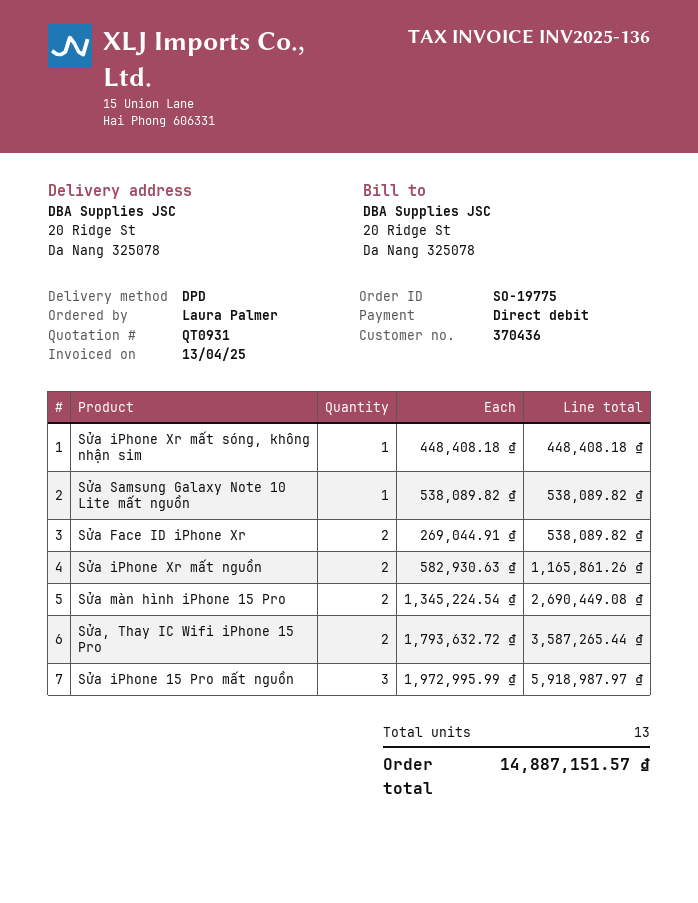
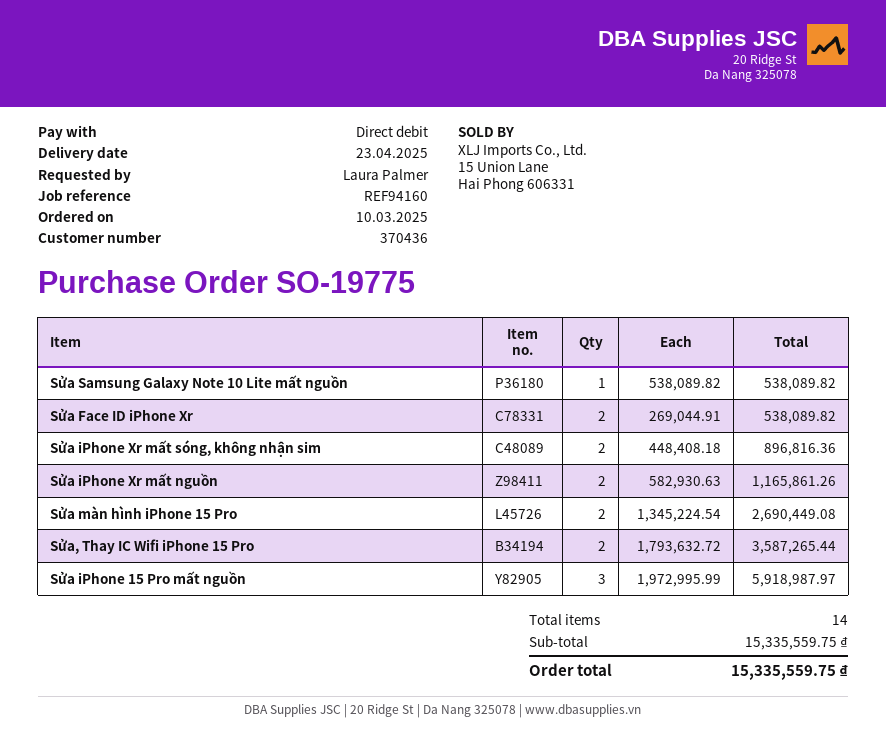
Sửa iPhone Xr mất sóng, không nhận sim: 1 x 448408.18 = 448408.18 -> 2 x 448408.18 = 896816.36
total quantity: 13 -> 14
total: 14887151.57 -> 15335559.75

